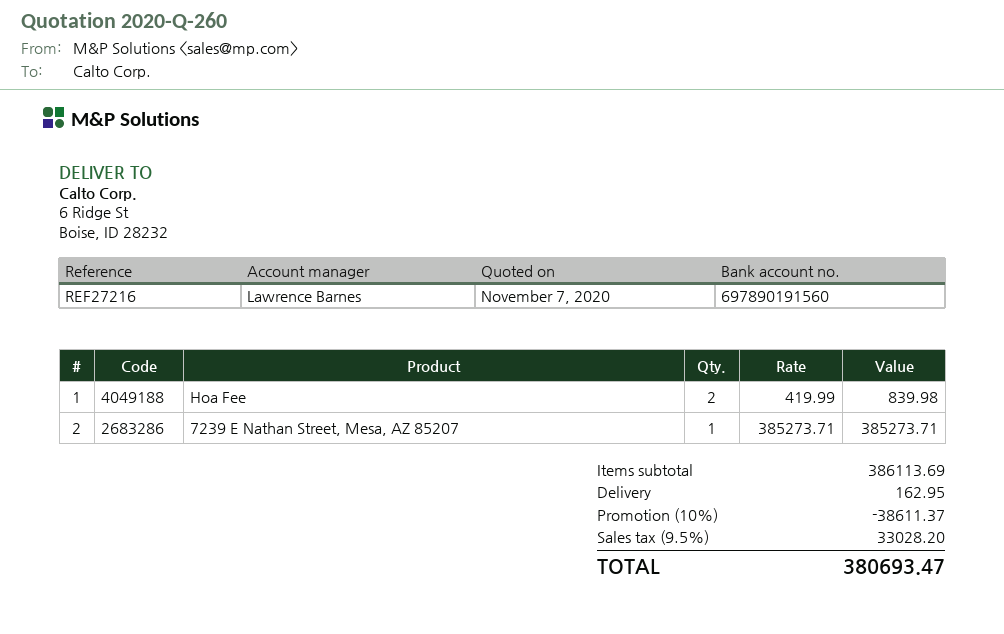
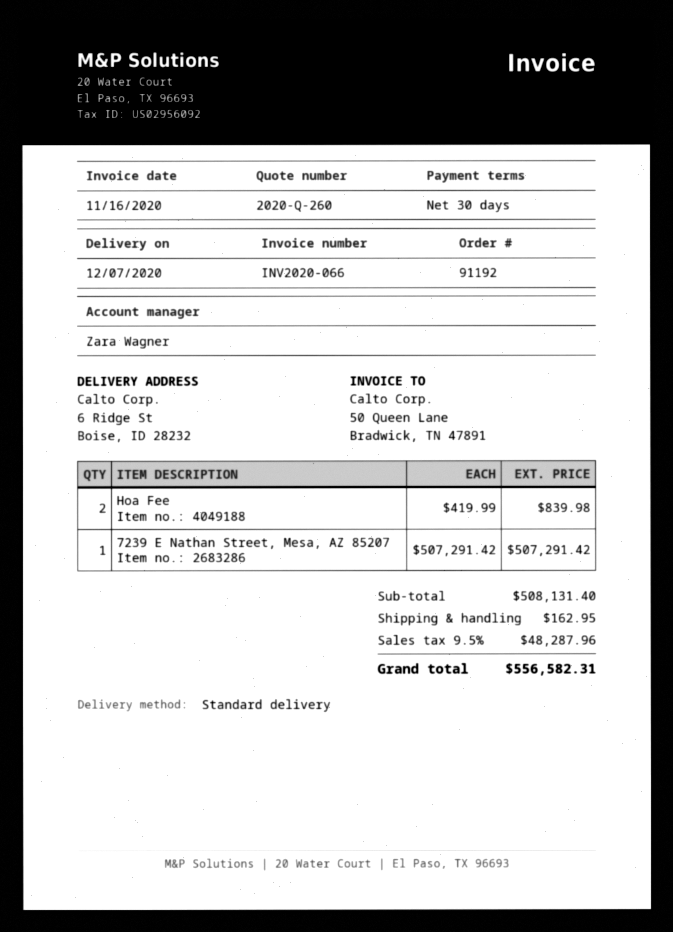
sales rep: Lawrence Barnes -> Zara Wagner
7239 E Nathan Street, Mesa, AZ 85207: 1 x 385273.71 = 385273.71 -> 1 x 507291.42 = 507291.42
subtotal: 386113.69 -> 508131.40
discount: 10% = 38611.37 -> none
tax: 9.5% = 33028.20 -> 9.5% = 48287.96
total: 380693.47 -> 556582.31

